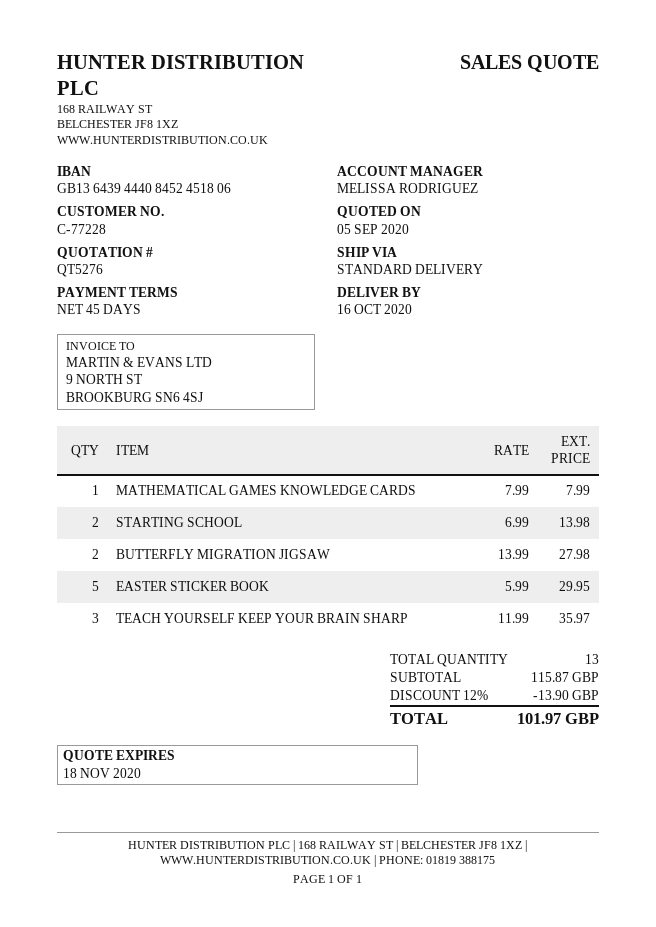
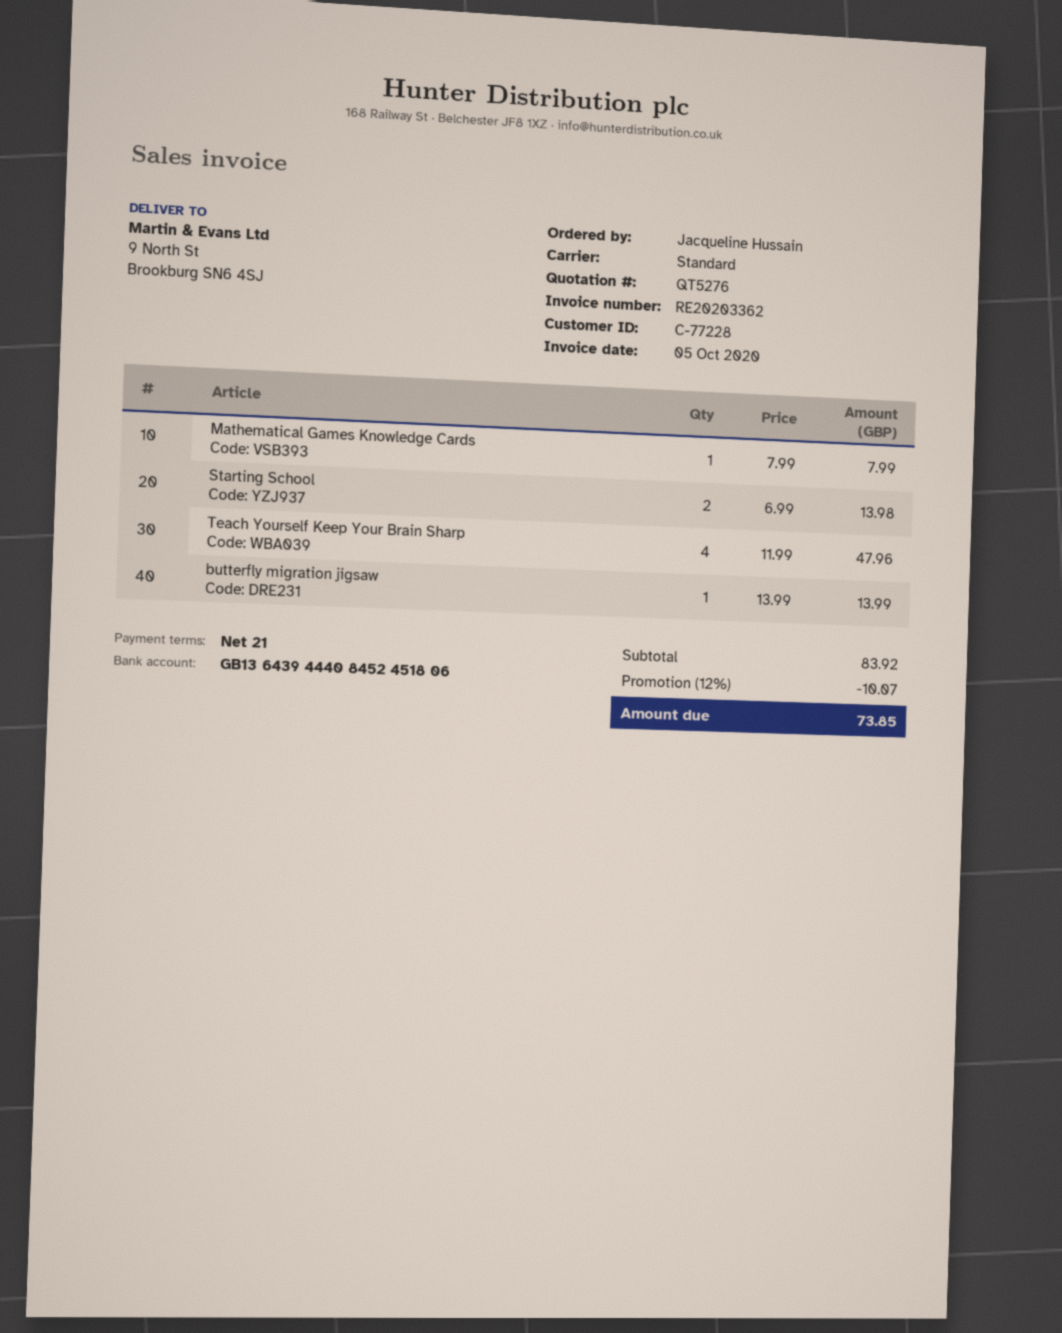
payment terms: 45 days -> 21 days
BUTTERFLY MIGRATION JIGSAW: 2 x 13.99 = 27.98 -> 1 x 13.99 = 13.99
EASTER STICKER BOOK: 5 x 5.99 = 29.95 -> none
TEACH YOURSELF KEEP YOUR BRAIN SHARP: 3 x 11.99 = 35.97 -> 4 x 11.99 = 47.96
subtotal: 115.87 -> 83.92
discount: 12% = 13.90 -> 12% = 10.07
total: 101.97 -> 73.85

